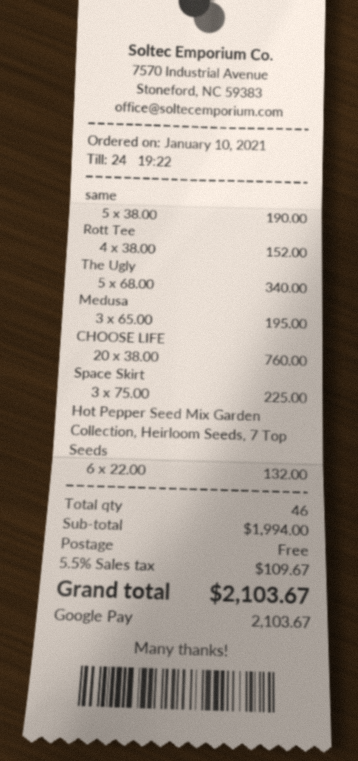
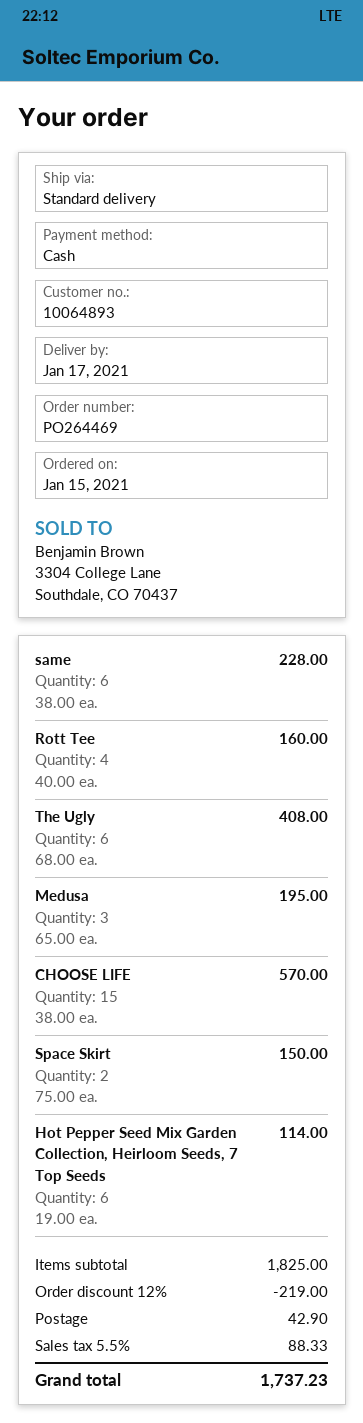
order date: 2021-01-10 -> 2021-01-15
payment method: Google Pay -> cash
same: 5 x 38.00 = 190.00 -> 6 x 38.00 = 228.00
Rott Tee: 4 x 38.00 = 152.00 -> 4 x 40.00 = 160.00
The Ugly: 5 x 68.00 = 340.00 -> 6 x 68.00 = 408.00
CHOOSE LIFE: 20 x 38.00 = 760.00 -> 15 x 38.00 = 570.00
Space Skirt: 3 x 75.00 = 225.00 -> 2 x 75.00 = 150.00
Hot Pepper Seed Mix Garden Collection, Heirloom Seeds, 7 Top Seeds: 6 x 22.00 = 132.00 -> 6 x 19.00 = 114.00
subtotal: 1994.00 -> 1825.00
discount: none -> 12% = 219.00
shipping: 0.00 -> 42.90
tax: 5.5% = 109.67 -> 5.5% = 88.33
total: 2103.67 -> 1737.23

